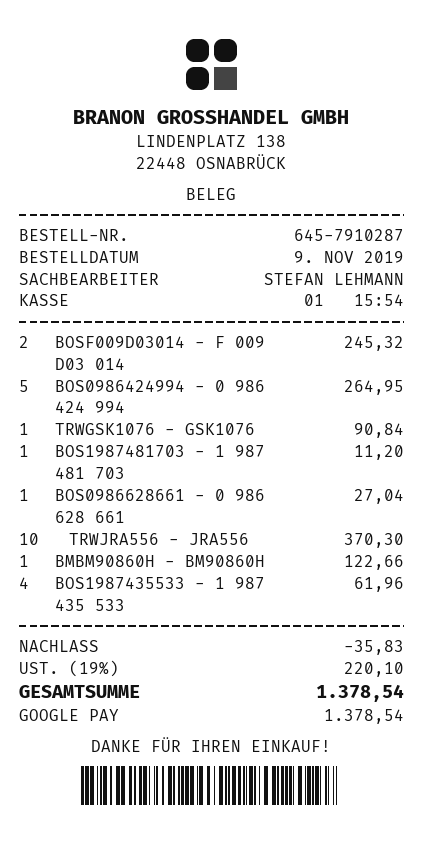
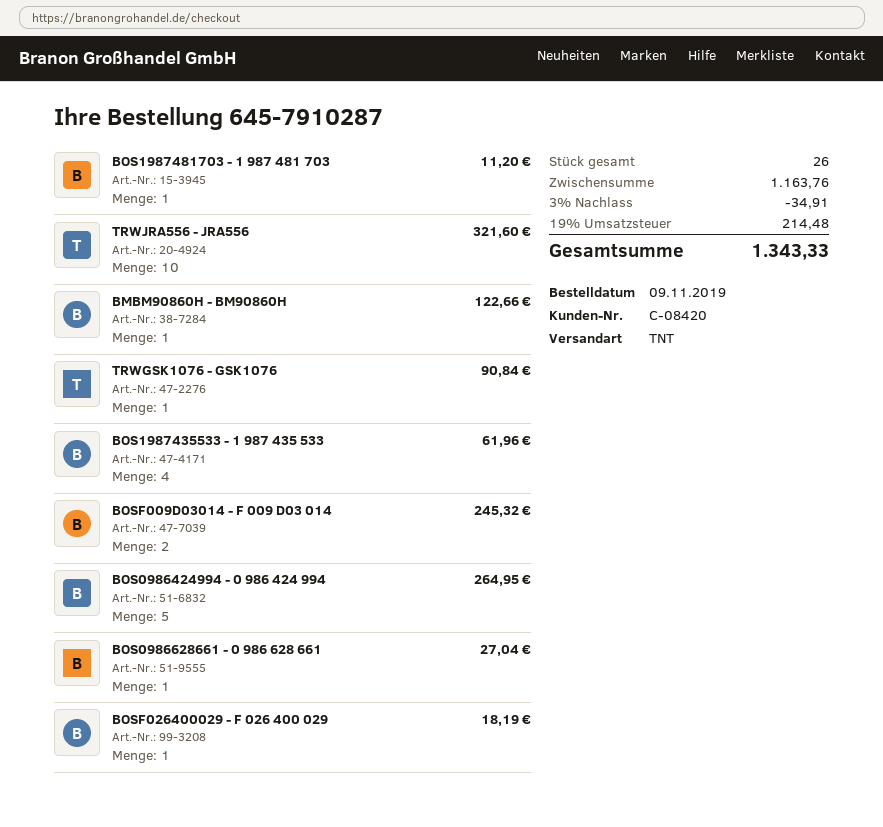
TRWJRA556 - JRA556: 10 for 370.30 -> 10 for 321.60
BOSF026400029 - F 026 400 029: none -> 1 for 18.19
discount: 35.83 -> 34.91
tax: 19% = 220.10 -> 19% = 214.48
total: 1378.54 -> 1343.33

